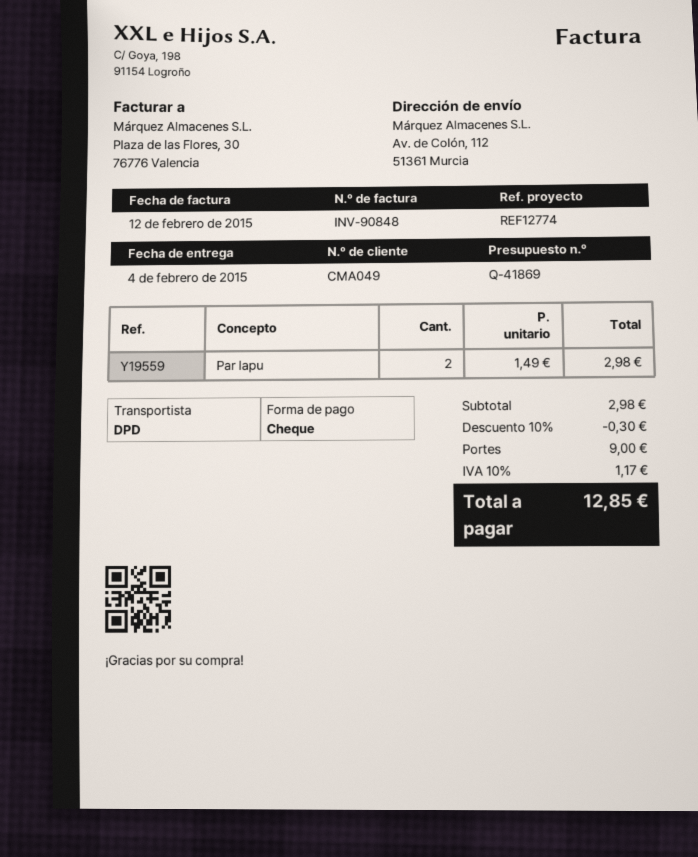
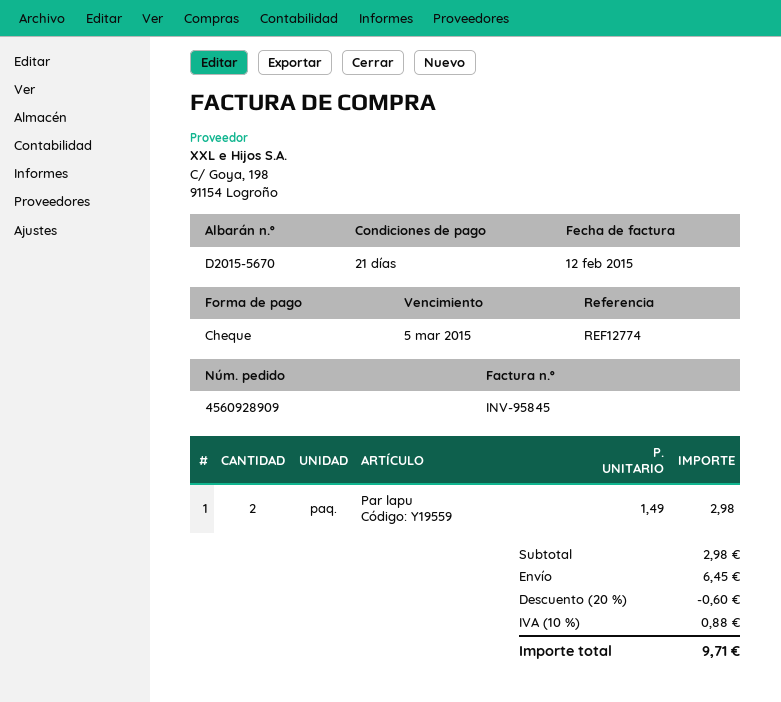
invoice number: INV-90848 -> INV-95845
discount: 10% = 0.30 -> 20% = 0.60
shipping: 9.00 -> 6.45
tax: 10% = 1.17 -> 10% = 0.88
total: 12.85 -> 9.71

